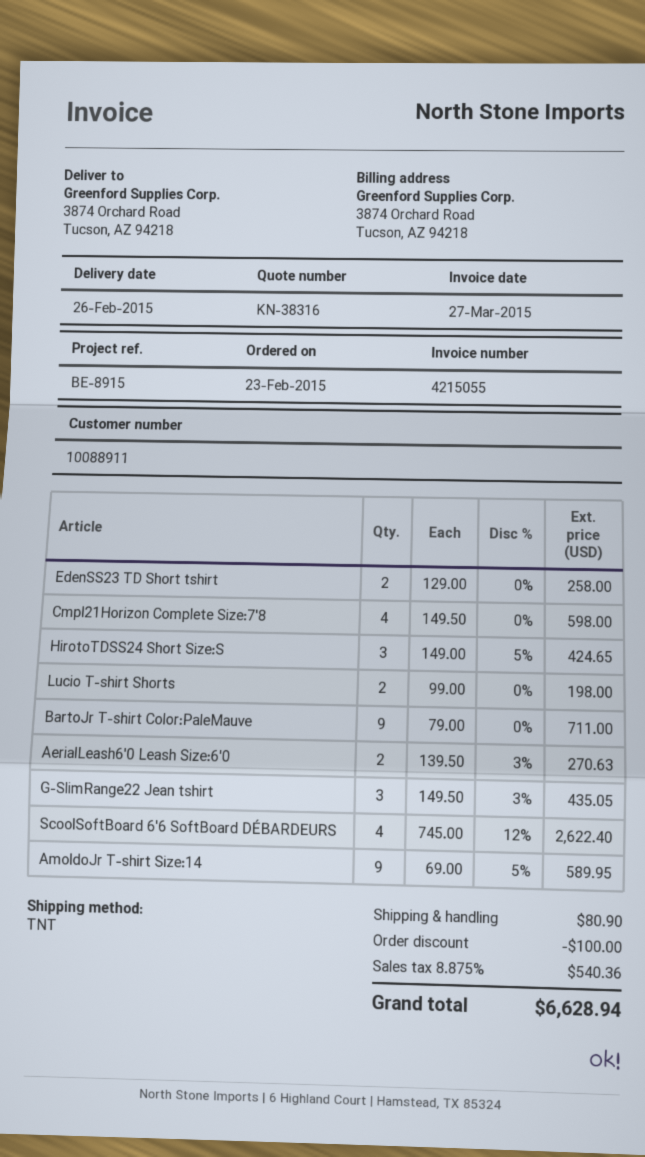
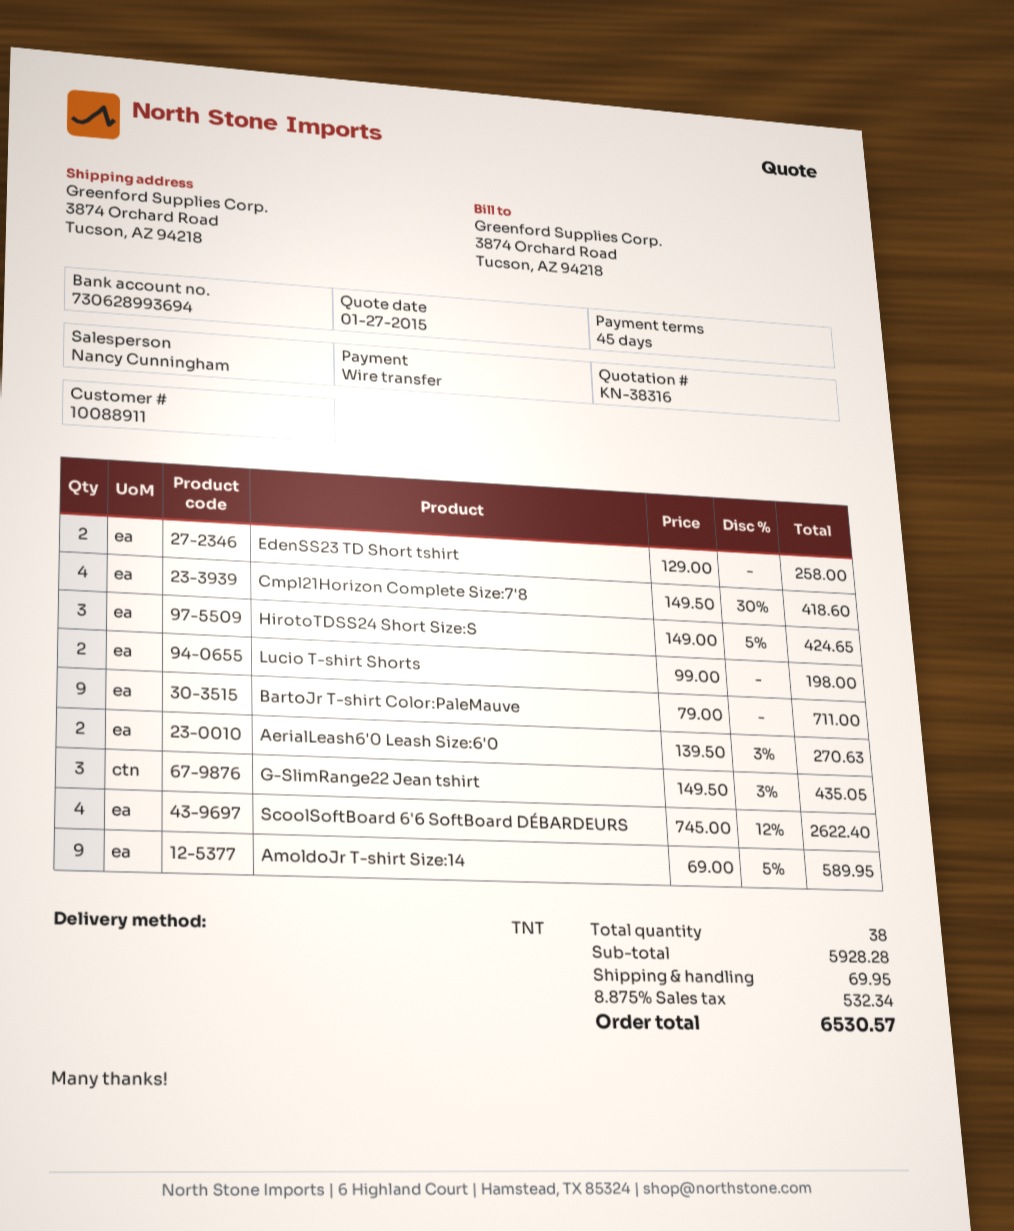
Cmpl21Horizon Complete Size:7'8: 4 x 149.50 = 598.00 -> 4 x 149.50 - 30% = 418.60
discount: 100.00 -> none
shipping: 80.90 -> 69.95
tax: 8.875% = 540.36 -> 8.875% = 532.34
total: 6628.94 -> 6530.57

